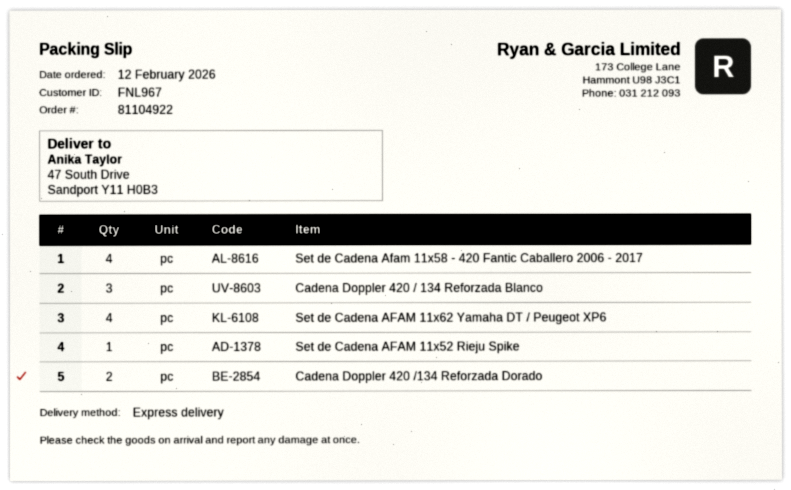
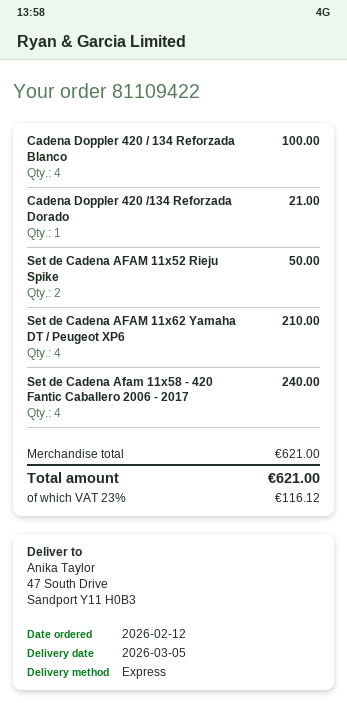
order number: 81104922 -> 81109422
Cadena Doppler 420 / 134 Reforzada Blanco: 3 -> 4
Set de Cadena AFAM 11x52 Rieju Spike: 1 -> 2
Cadena Doppler 420 /134 Reforzada Dorado: 2 -> 1

